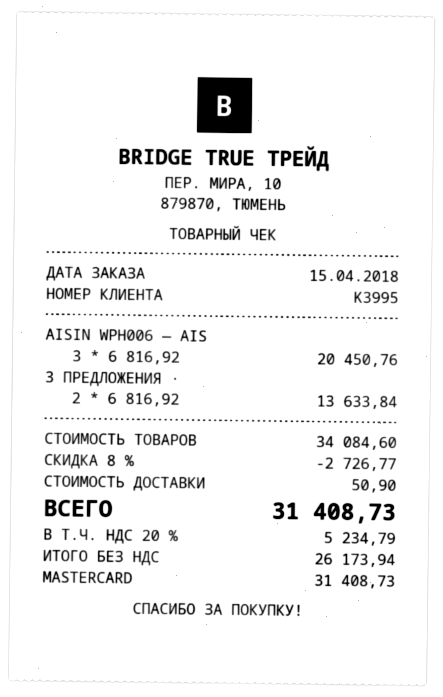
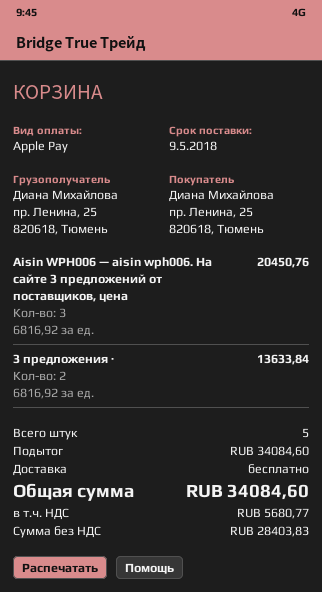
payment method: Mastercard -> Apple Pay
discount: 8% = 2726.77 -> none
shipping: 50.90 -> 0.00
net: 26173.94 -> 28403.83
tax: 5234.79 -> 5680.77
total: 31408.73 -> 34084.60

